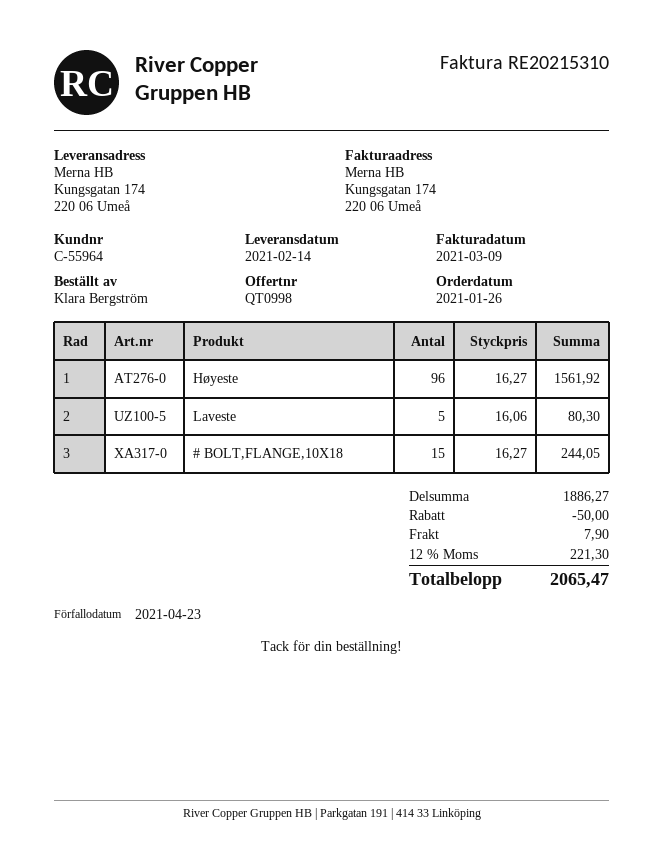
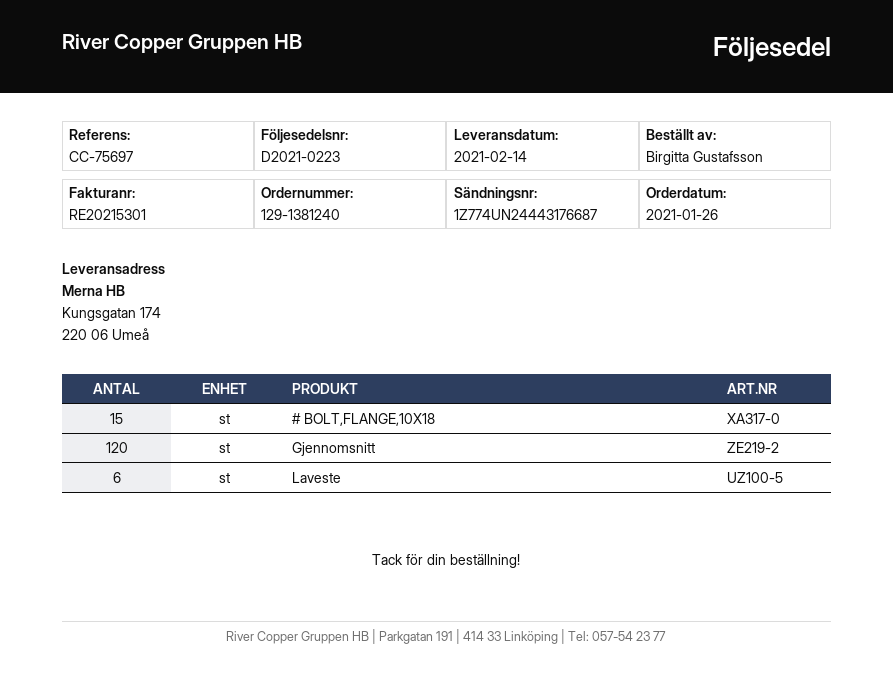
invoice number: RE20215310 -> RE20215301
ordered by: Klara Bergström -> Birgitta Gustafsson
Høyeste: 96 -> none
Laveste: 5 -> 6
Gjennomsnitt: none -> 120

